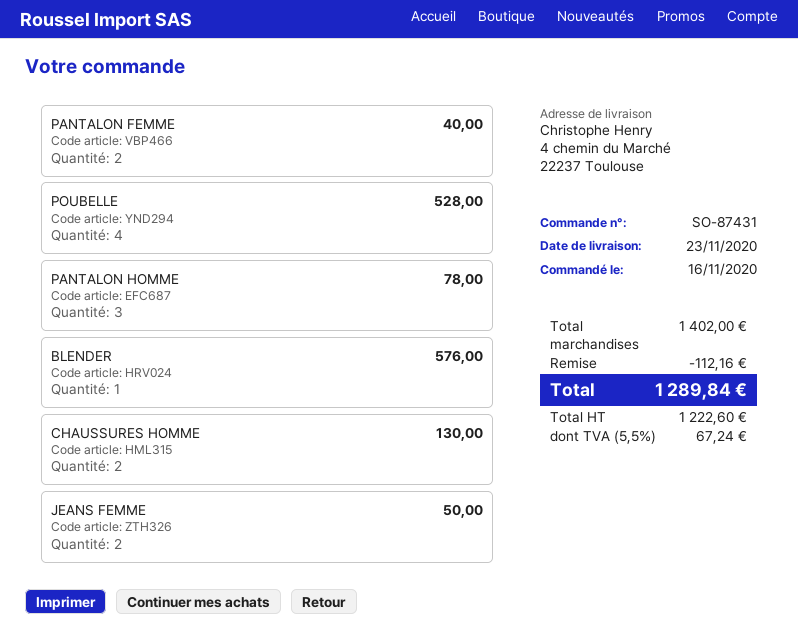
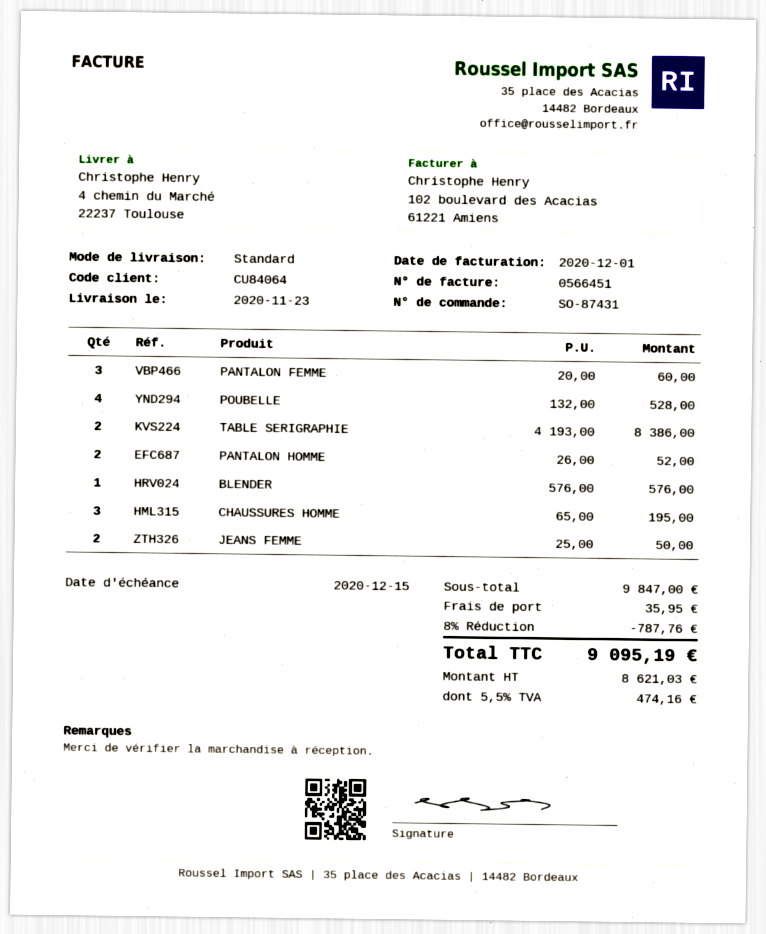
PANTALON FEMME: 2 for 40.00 -> 3 for 60.00
PANTALON HOMME: 3 for 78.00 -> 2 for 52.00
CHAUSSURES HOMME: 2 for 130.00 -> 3 for 195.00
TABLE SERIGRAPHIE: none -> 2 for 8386.00
subtotal: 1402.00 -> 9847.00
discount: 112.16 -> 787.76
shipping: none -> 35.95
net: 1222.60 -> 8621.03
tax: 5.5% = 67.24 -> 5.5% = 474.16
total: 1289.84 -> 9095.19

